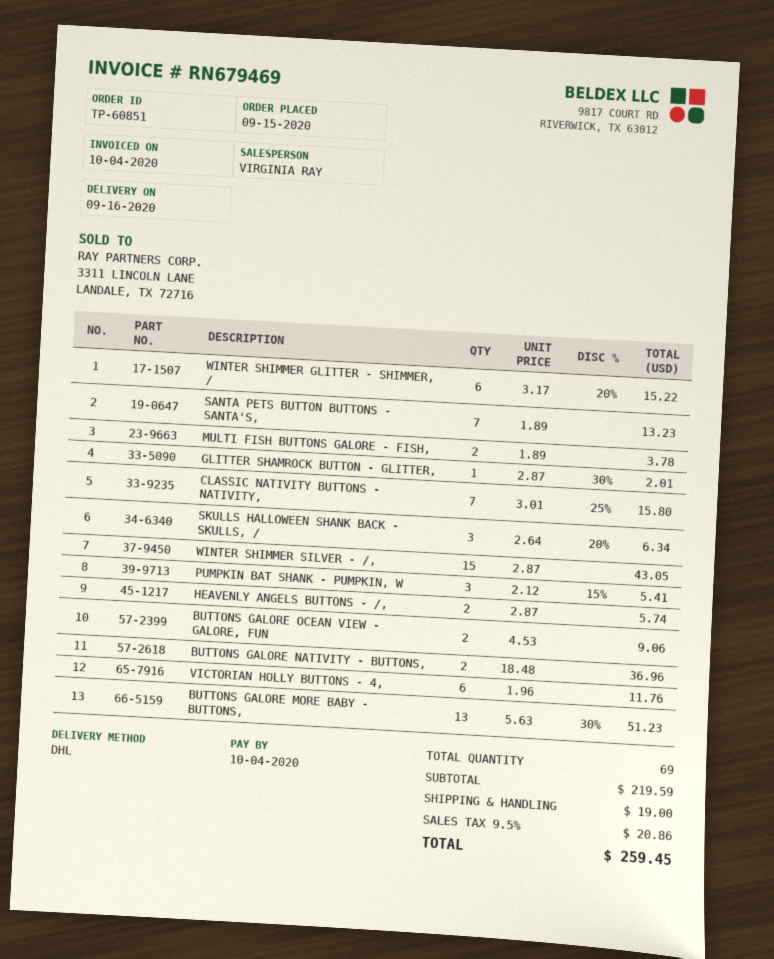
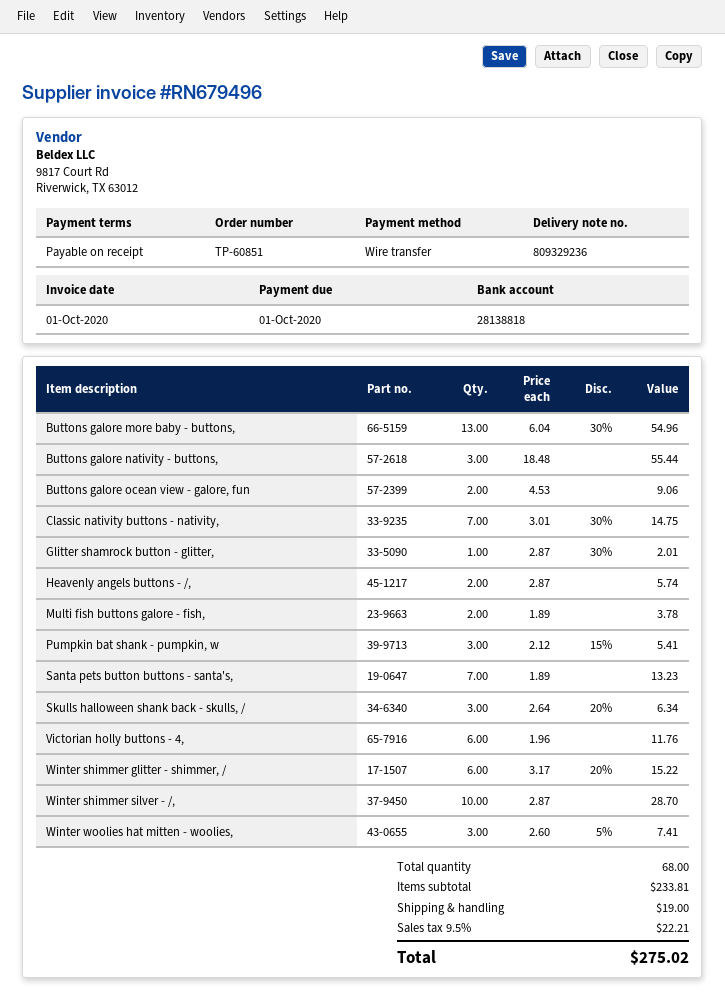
invoice number: RN679469 -> RN679496
invoice date: 2020-10-04 -> 2020-10-01
due date: 2020-10-04 -> 2020-10-01
CLASSIC NATIVITY BUTTONS - NATIVITY,: 7 x 3.01 - 25% = 15.80 -> 7 x 3.01 - 30% = 14.75
WINTER SHIMMER SILVER - /,: 15 x 2.87 = 43.05 -> 10 x 2.87 = 28.70
BUTTONS GALORE NATIVITY - BUTTONS,: 2 x 18.48 = 36.96 -> 3 x 18.48 = 55.44
BUTTONS GALORE MORE BABY - BUTTONS,: 13 x 5.63 - 30% = 51.23 -> 13 x 6.04 - 30% = 54.96
Winter woolies hat mitten - woolies,: none -> 3 x 2.60 - 5% = 7.41
total quantity: 69 -> 68
subtotal: 219.59 -> 233.81
tax: 9.5% = 20.86 -> 9.5% = 22.21
total: 259.45 -> 275.02

